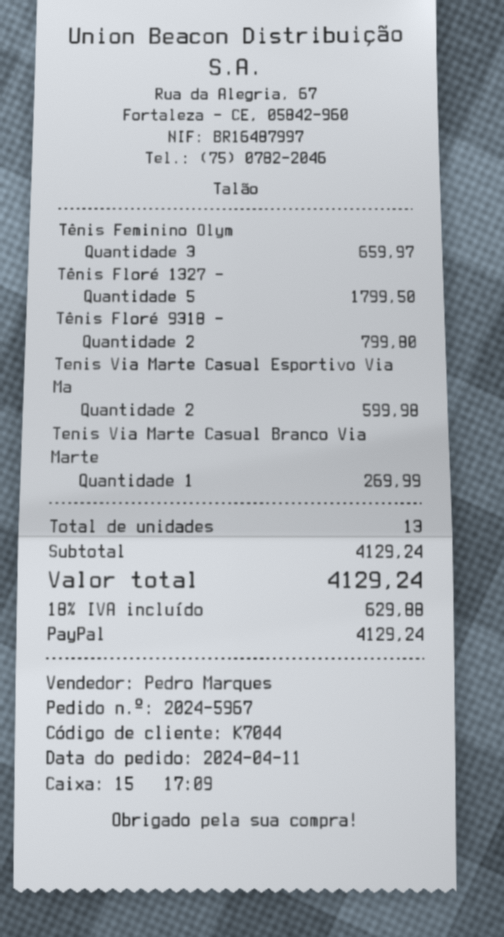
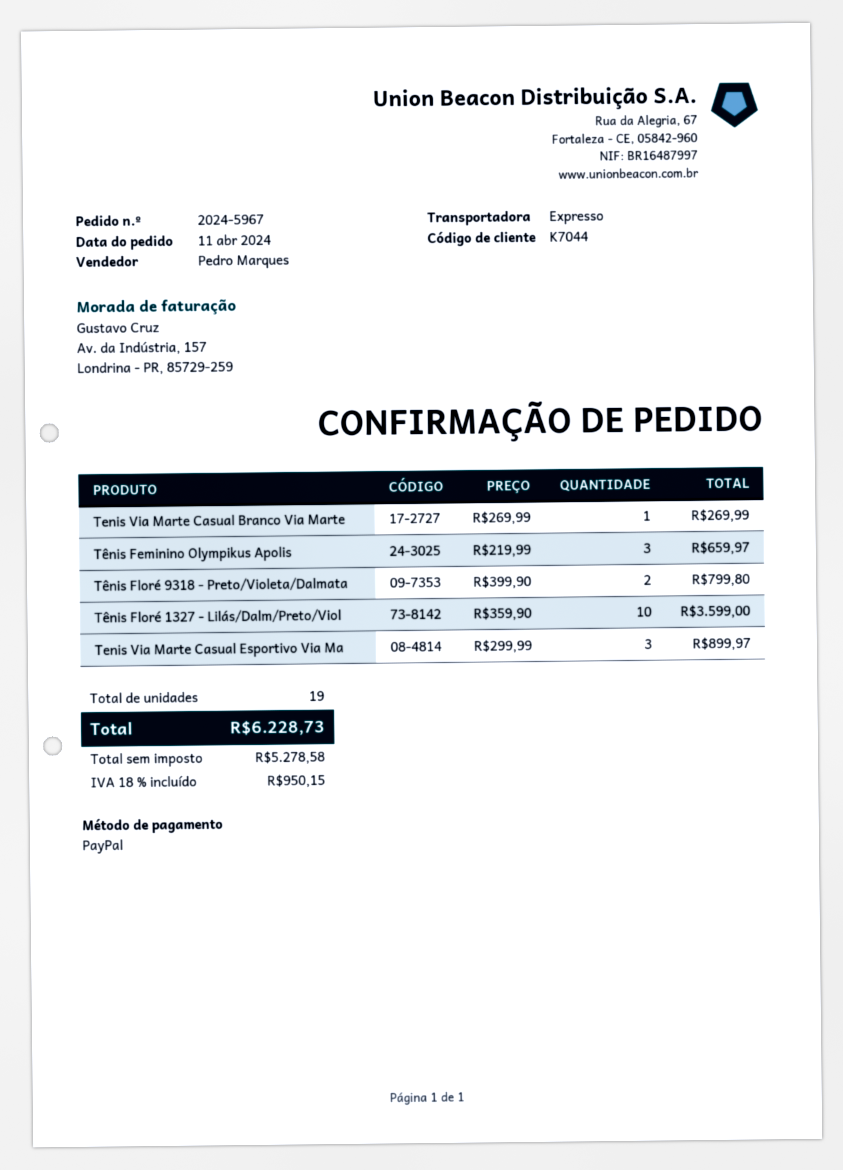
Tênis Floré 1327 -: 5 for 1799.50 -> 10 for 3599.00
Tenis Via Marte Casual Esportivo Via Ma: 2 for 599.98 -> 3 for 899.97
total quantity: 13 -> 19
tax: 18% = 629.88 -> 18% = 950.15
total: 4129.24 -> 6228.73

